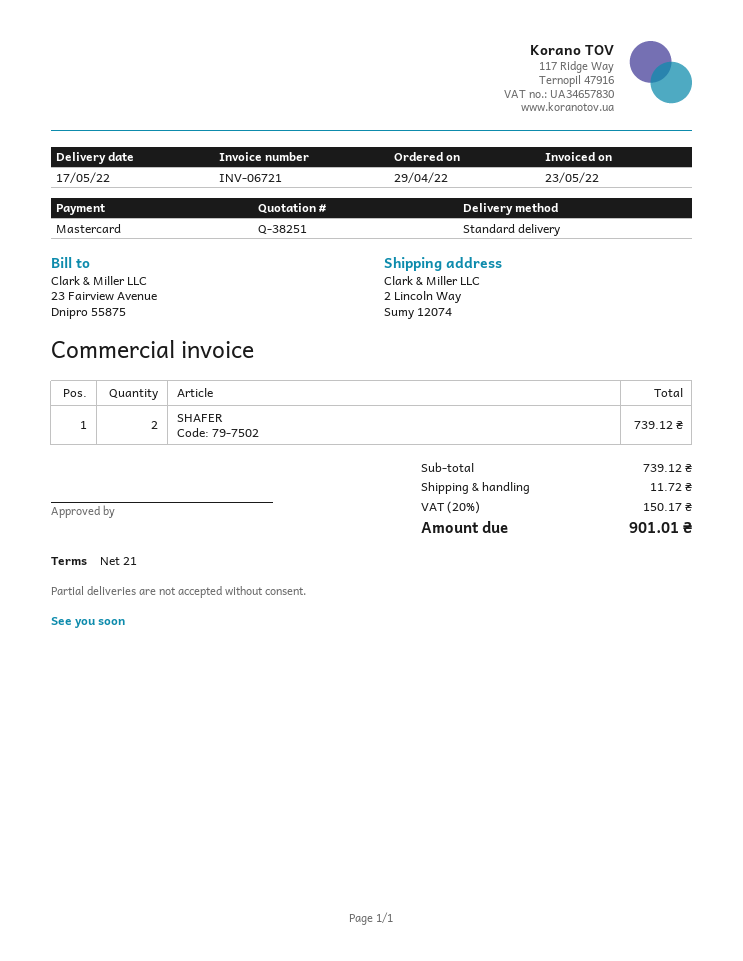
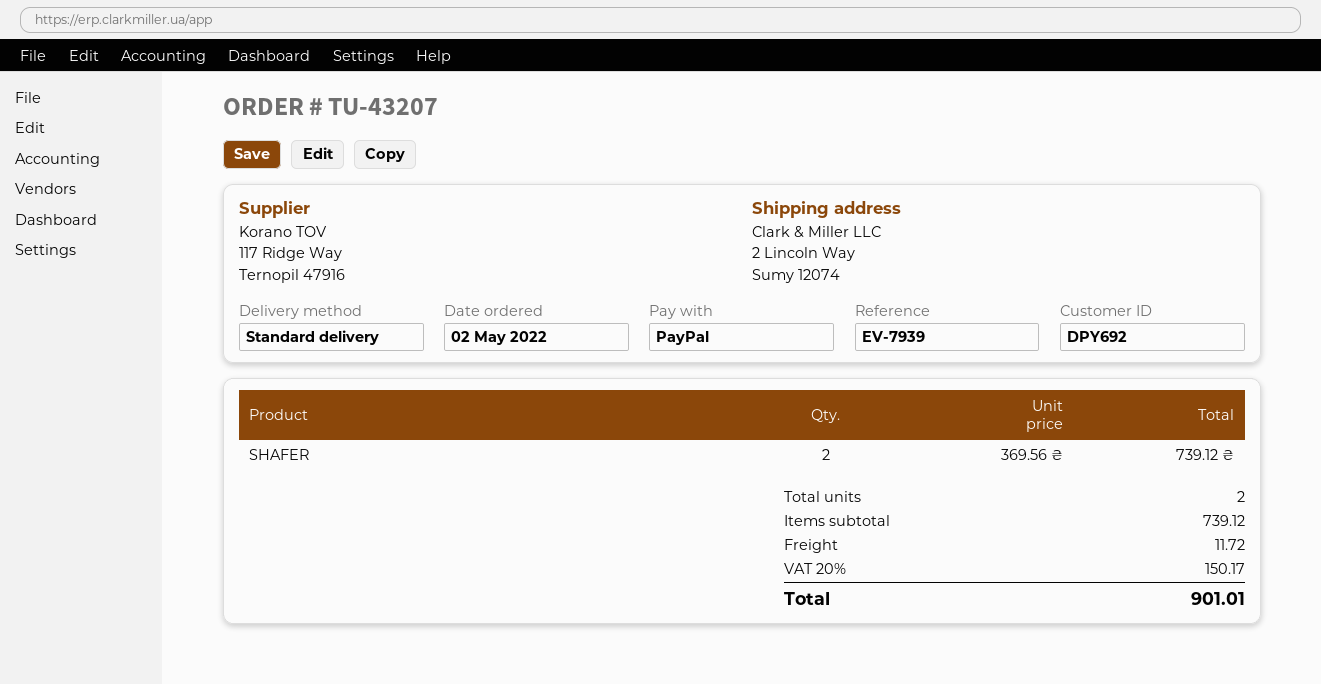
order date: 2022-04-29 -> 2022-05-02
payment method: Mastercard -> PayPal

